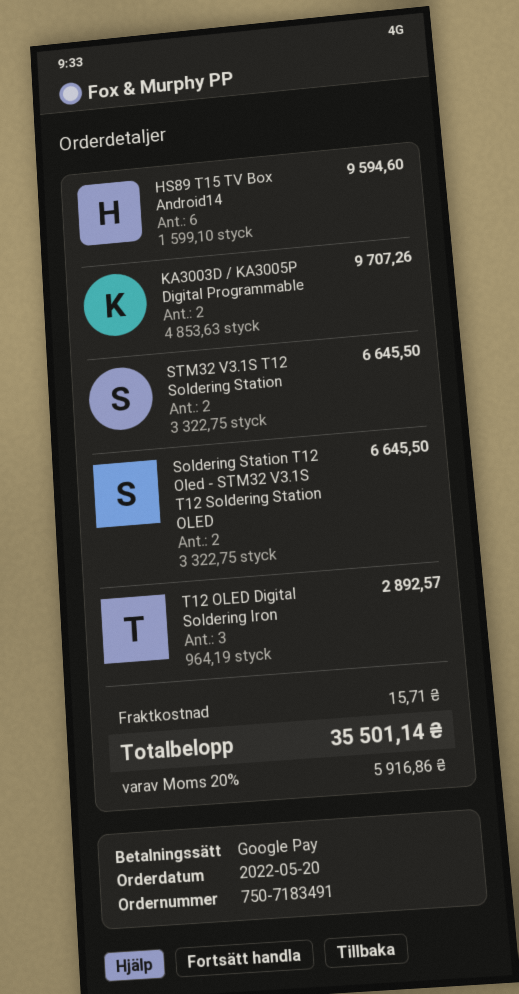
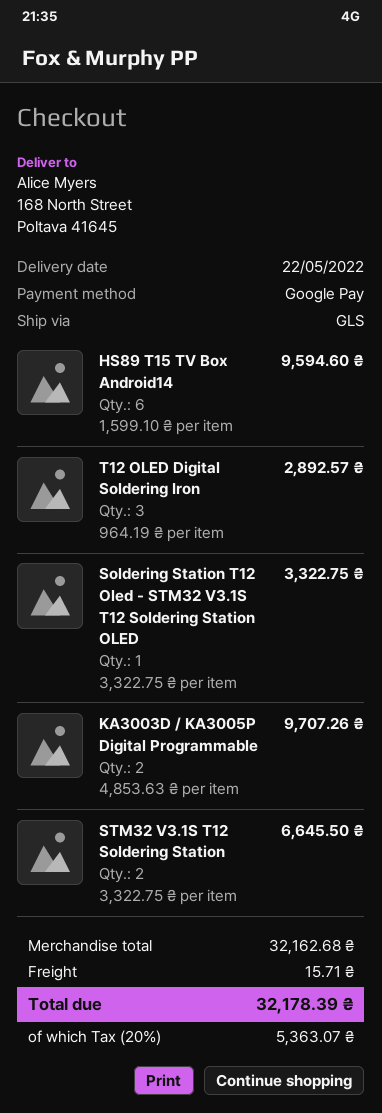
Soldering Station T12 Oled - STM32 V3.1S T12 Soldering Station OLED: 2 x 3322.75 = 6645.50 -> 1 x 3322.75 = 3322.75
tax: 20% = 5916.86 -> 20% = 5363.07
total: 35501.14 -> 32178.39

